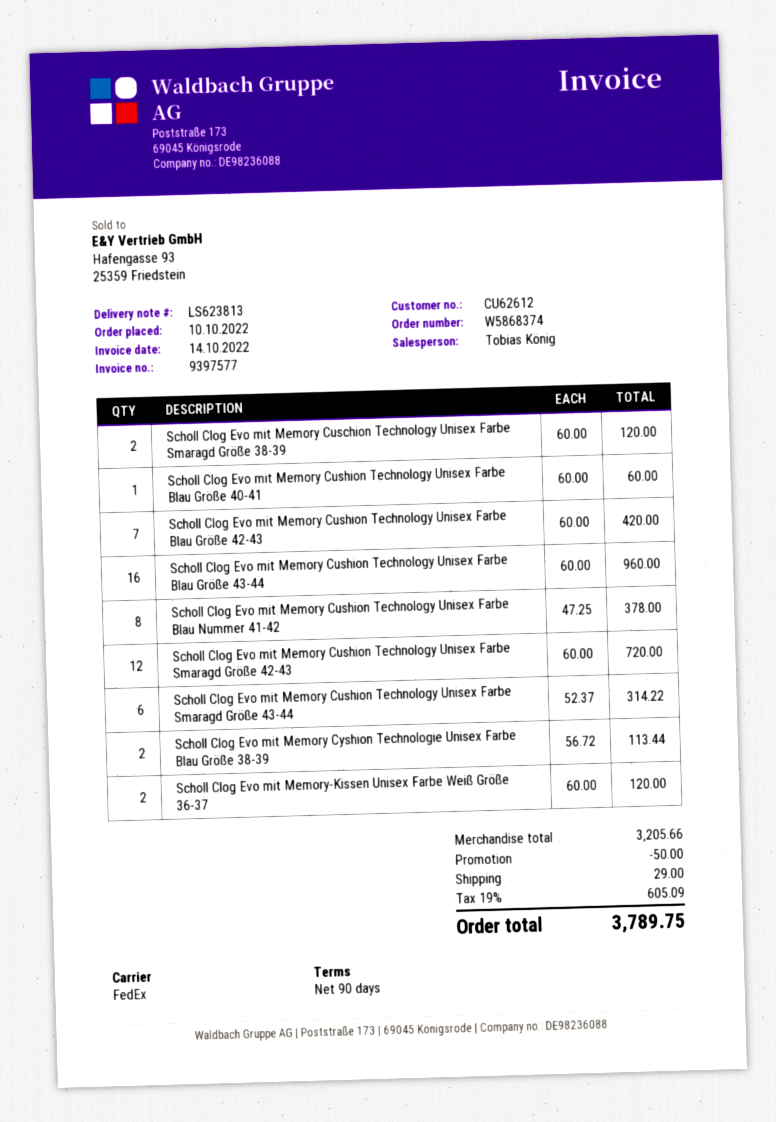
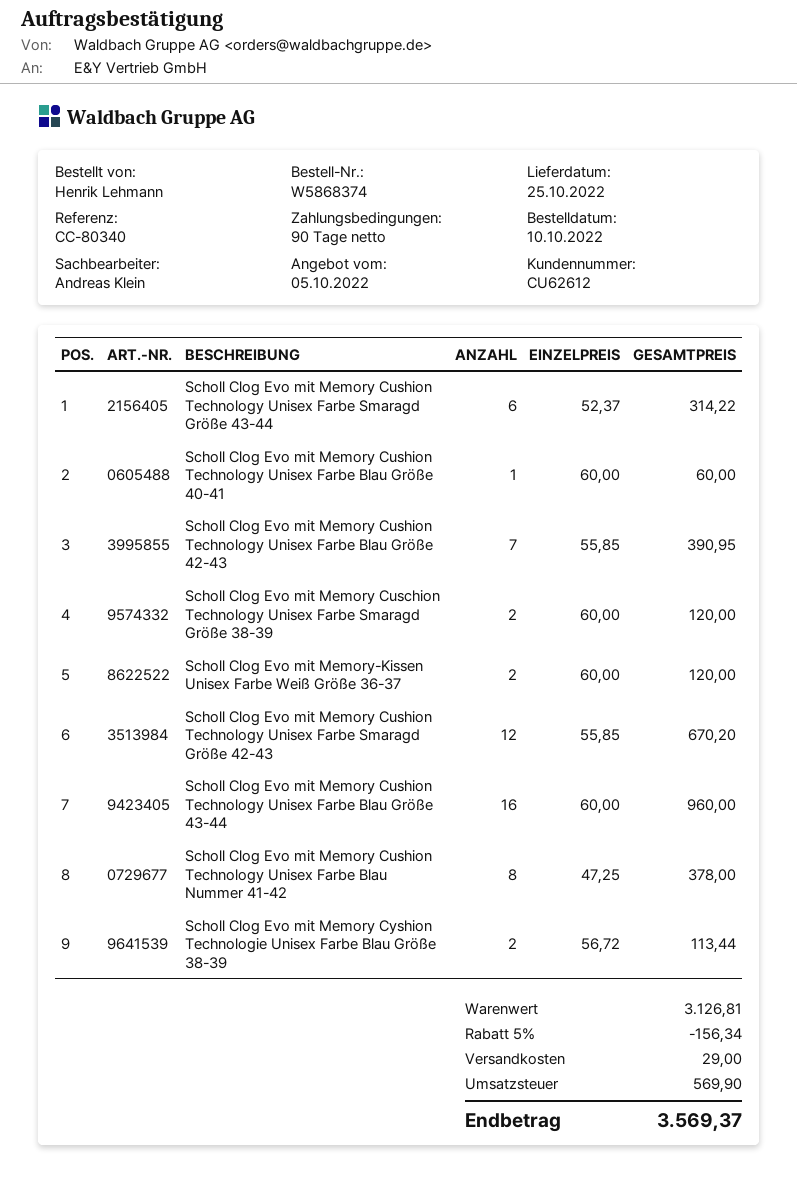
sales rep: Tobias König -> Andreas Klein
Scholl Clog Evo mit Memory Cushion Technology Unisex Farbe Blau Größe 42-43: 7 x 60.00 = 420.00 -> 7 x 55.85 = 390.95
Scholl Clog Evo mit Memory Cushion Technology Unisex Farbe Smaragd Größe 42-43: 12 x 60.00 = 720.00 -> 12 x 55.85 = 670.20
subtotal: 3205.66 -> 3126.81
discount: 50.00 -> 156.34
tax: 605.09 -> 569.90
total: 3789.75 -> 3569.37

